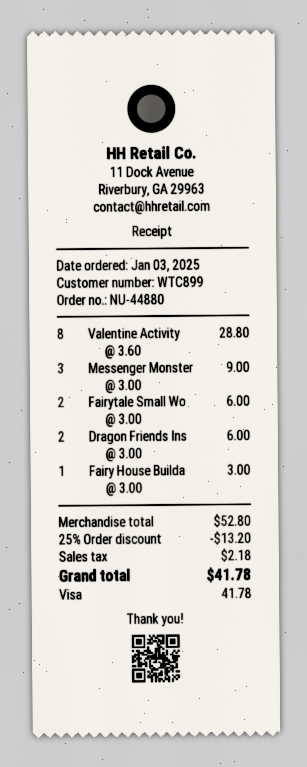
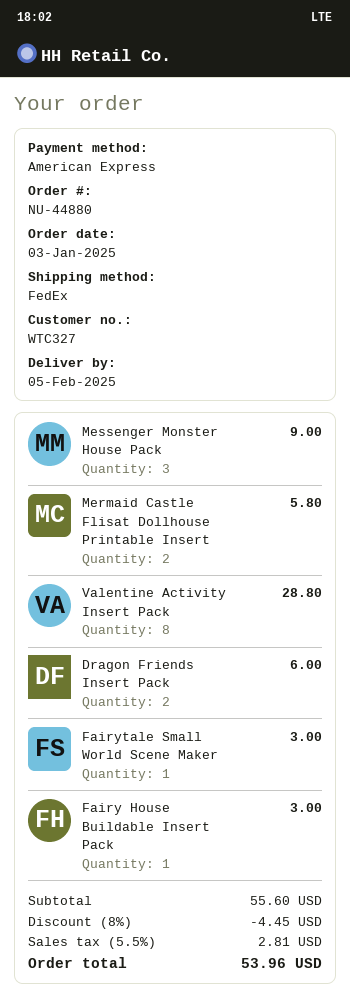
customer number: WTC899 -> WTC327
payment method: Visa -> American Express
Fairytale Small Wo: 2 for 6.00 -> 1 for 3.00
Mermaid Castle Flisat Dollhouse Printable Insert: none -> 2 for 5.80
subtotal: 52.80 -> 55.60
discount: 25% = 13.20 -> 8% = 4.45
tax: 2.18 -> 2.81
total: 41.78 -> 53.96

